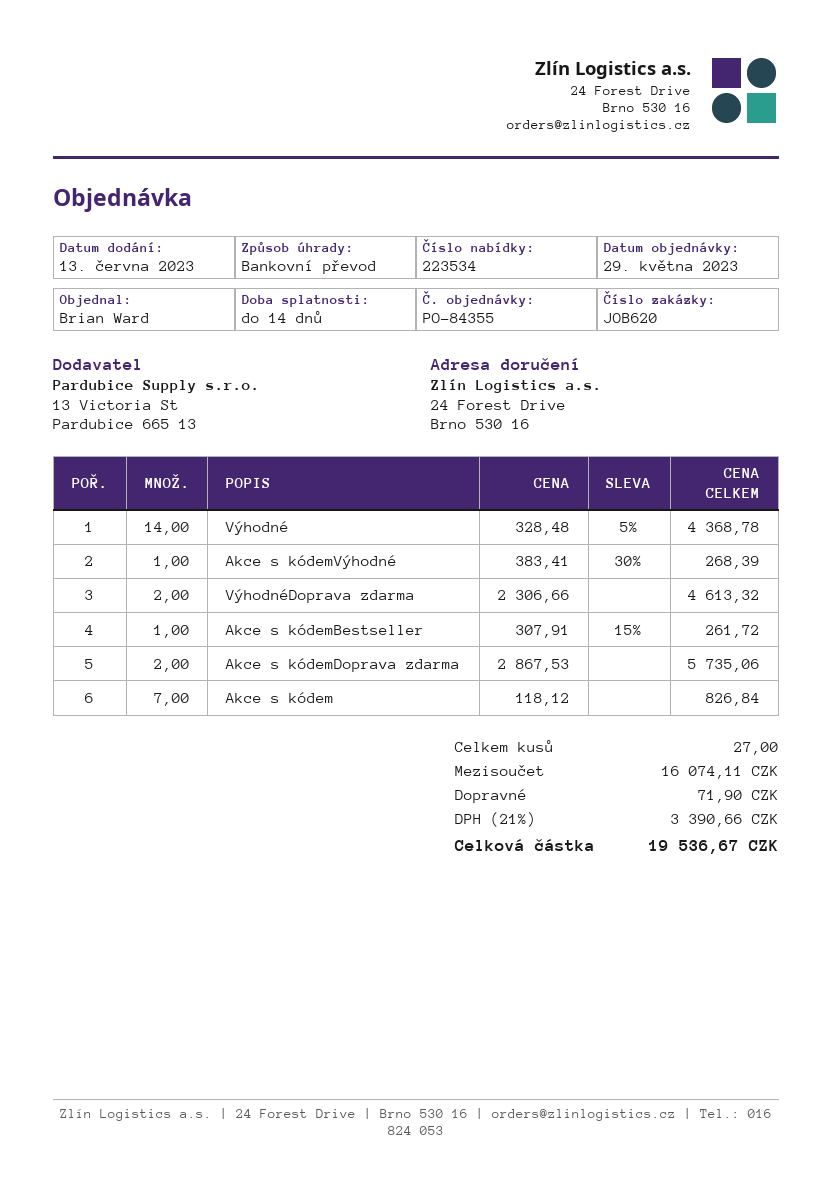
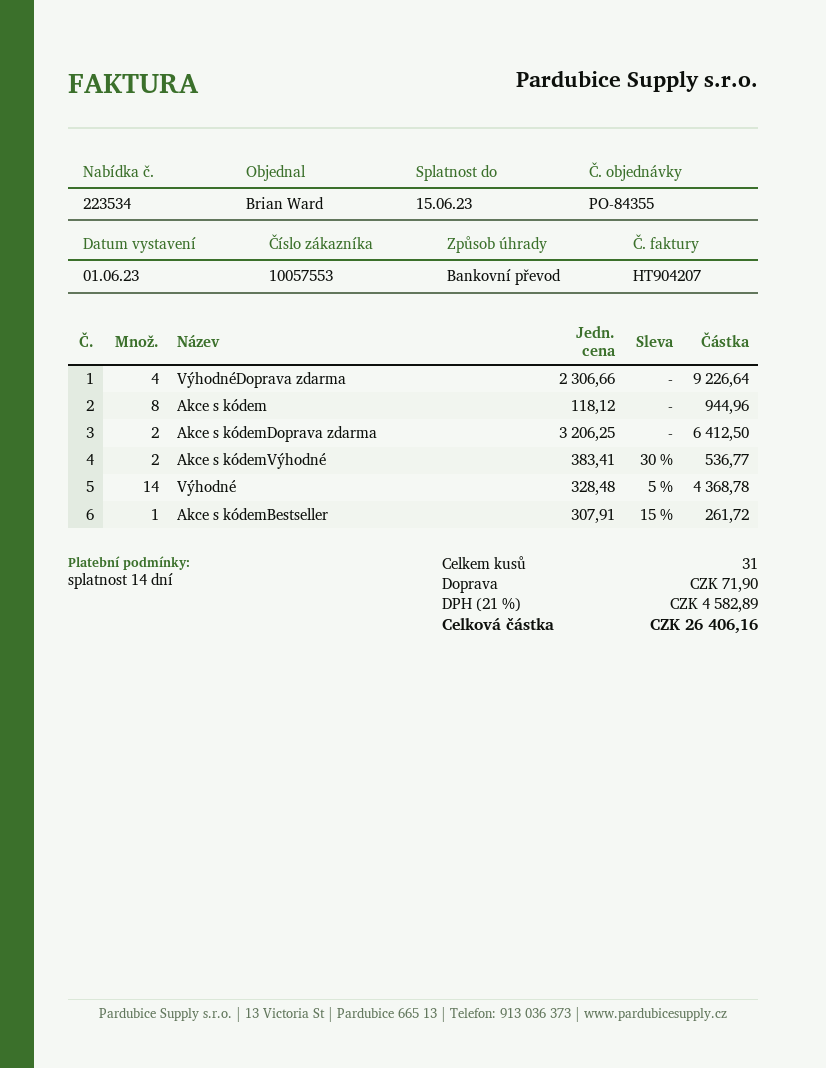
Akce s kódemVýhodné: 1 x 383.41 - 30% = 268.39 -> 2 x 383.41 - 30% = 536.77
VýhodnéDoprava zdarma: 2 x 2306.66 = 4613.32 -> 4 x 2306.66 = 9226.64
Akce s kódemDoprava zdarma: 2 x 2867.53 = 5735.06 -> 2 x 3206.25 = 6412.50
Akce s kódem: 7 x 118.12 = 826.84 -> 8 x 118.12 = 944.96
total quantity: 27 -> 31
tax: 21% = 3390.66 -> 21% = 4582.89
total: 19536.67 -> 26406.16

